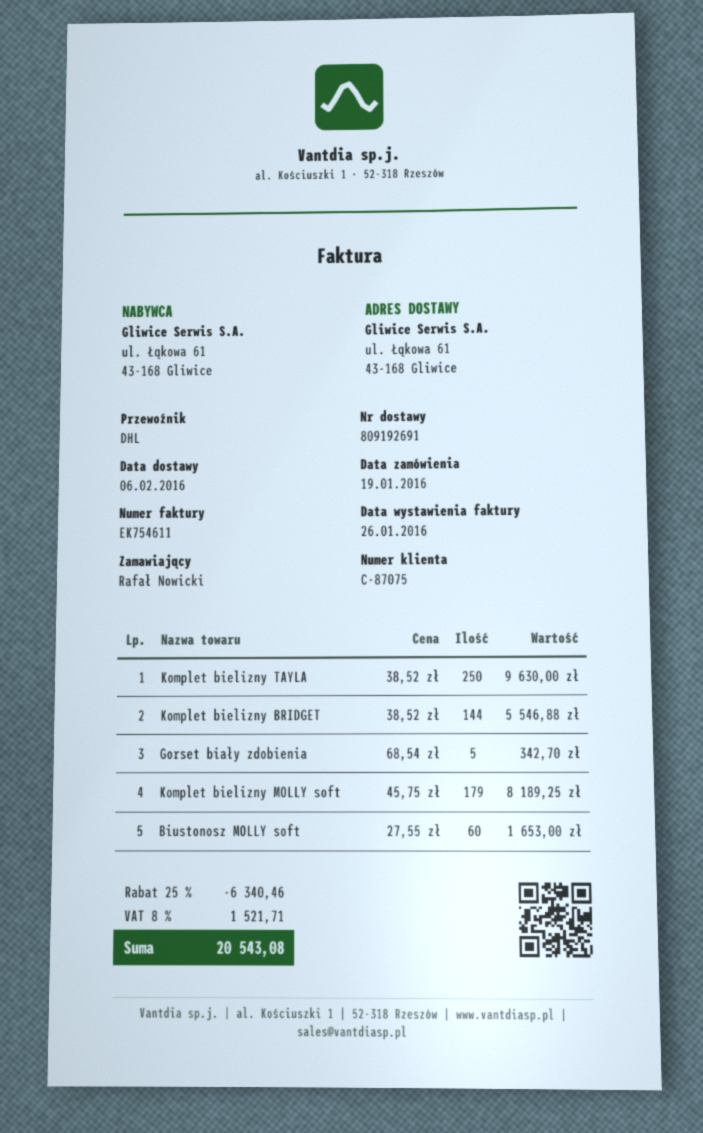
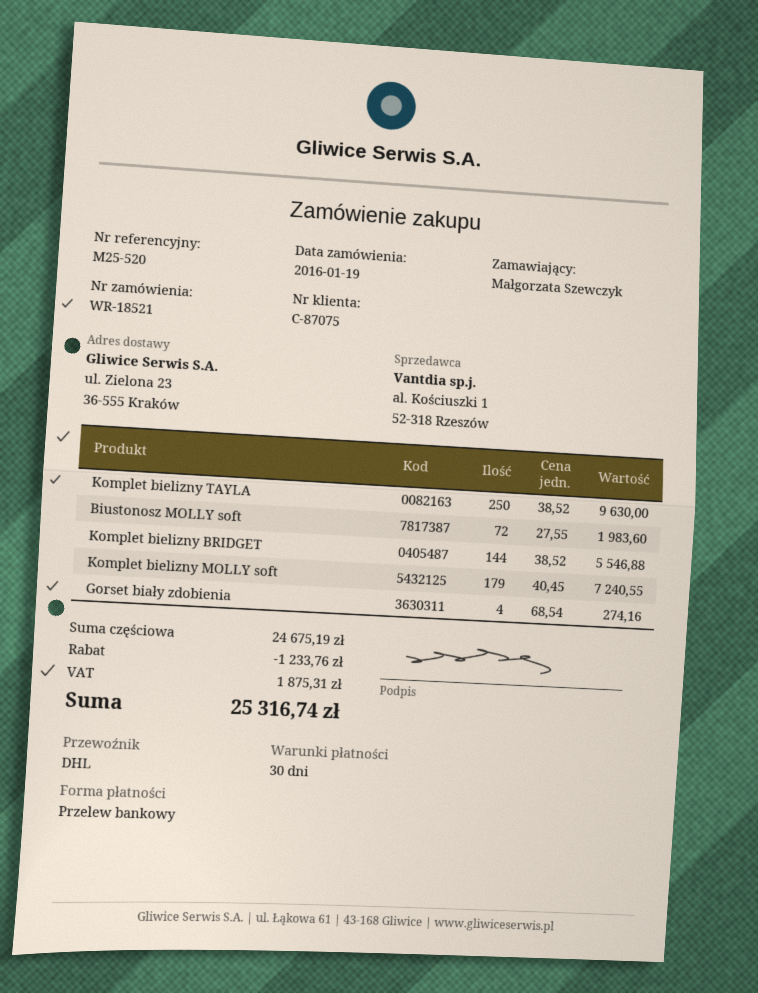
ordered by: Rafał Nowicki -> Małgorzata Szewczyk
ship to: ul. Łąkowa 61, 43-168 Gliwice -> ul. Zielona 23, 36-555 Kraków
Gorset biały zdobienia: 5 x 68.54 = 342.70 -> 4 x 68.54 = 274.16
Komplet bielizny MOLLY soft: 179 x 45.75 = 8189.25 -> 179 x 40.45 = 7240.55
Biustonosz MOLLY soft: 60 x 27.55 = 1653.00 -> 72 x 27.55 = 1983.60
discount: 6340.46 -> 1233.76
tax: 1521.71 -> 1875.31
total: 20543.08 -> 25316.74

